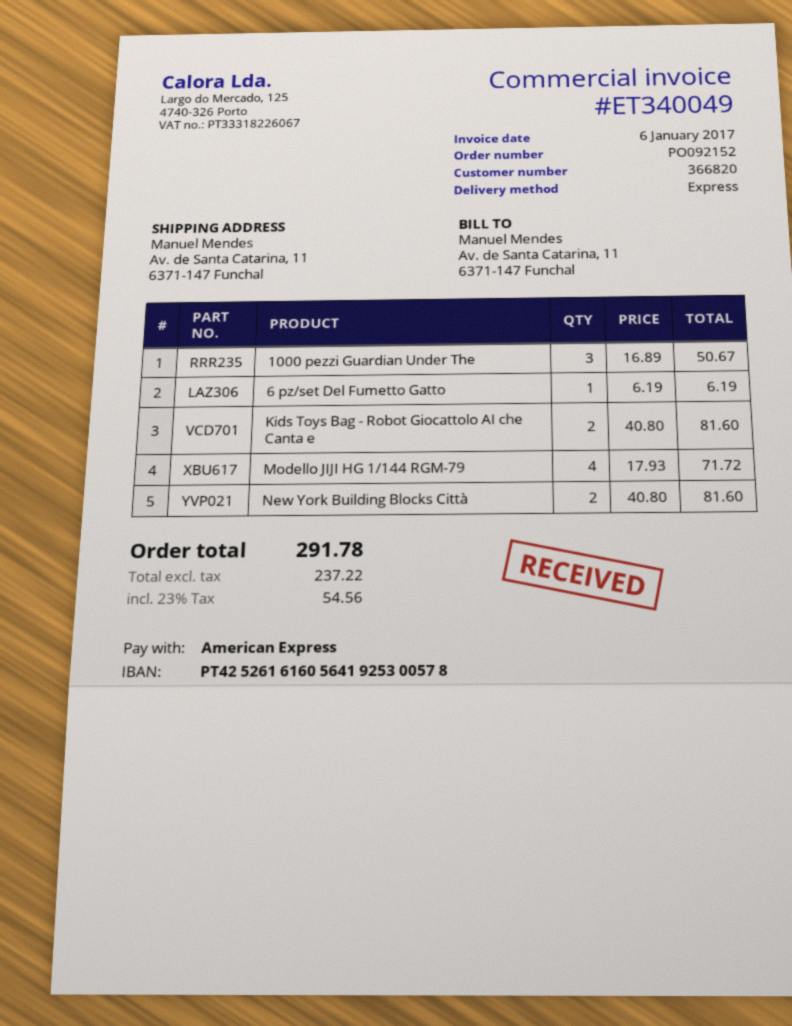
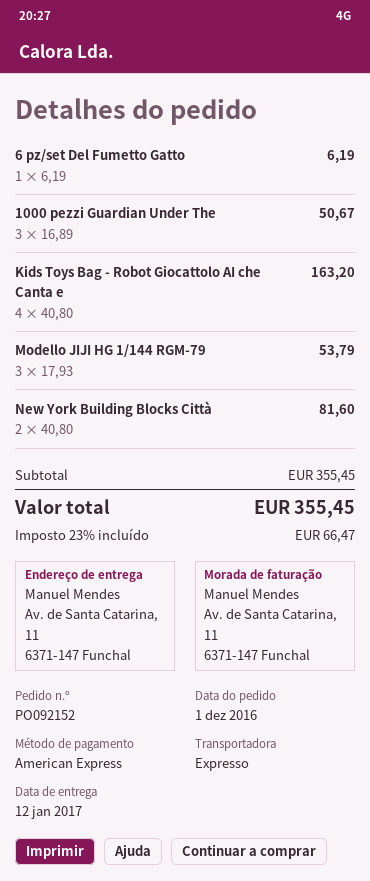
Kids Toys Bag - Robot Giocattolo AI che Canta e: 2 x 40.80 = 81.60 -> 4 x 40.80 = 163.20
Modello JIJI HG 1/144 RGM-79: 4 x 17.93 = 71.72 -> 3 x 17.93 = 53.79
tax: 23% = 54.56 -> 23% = 66.47
total: 291.78 -> 355.45

